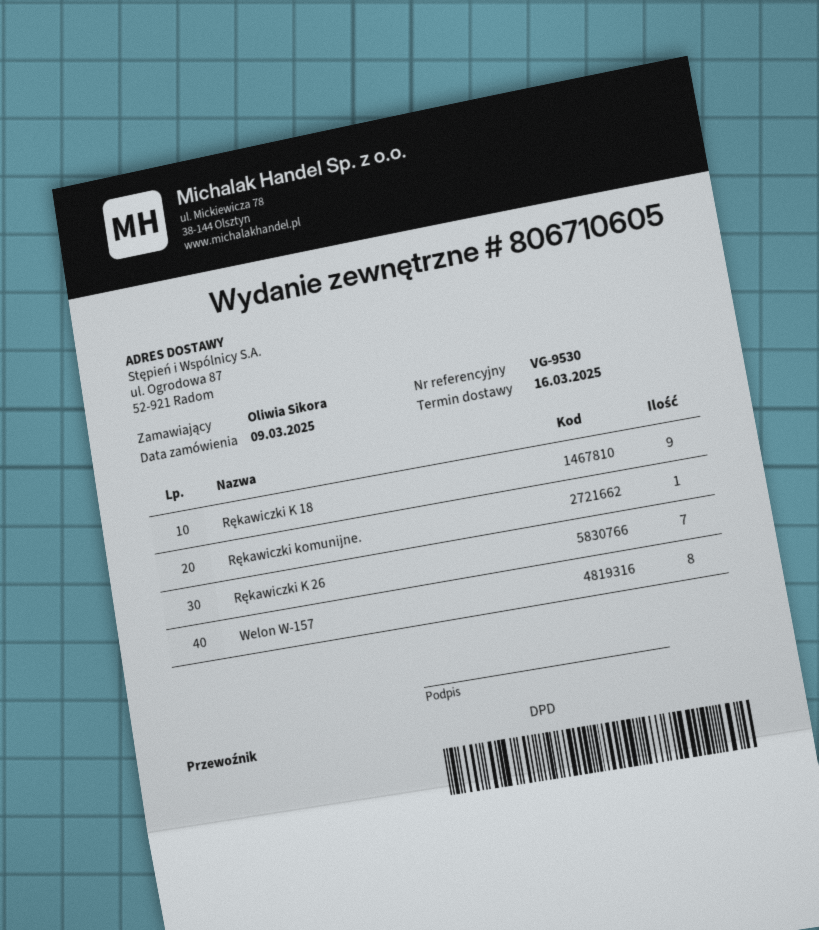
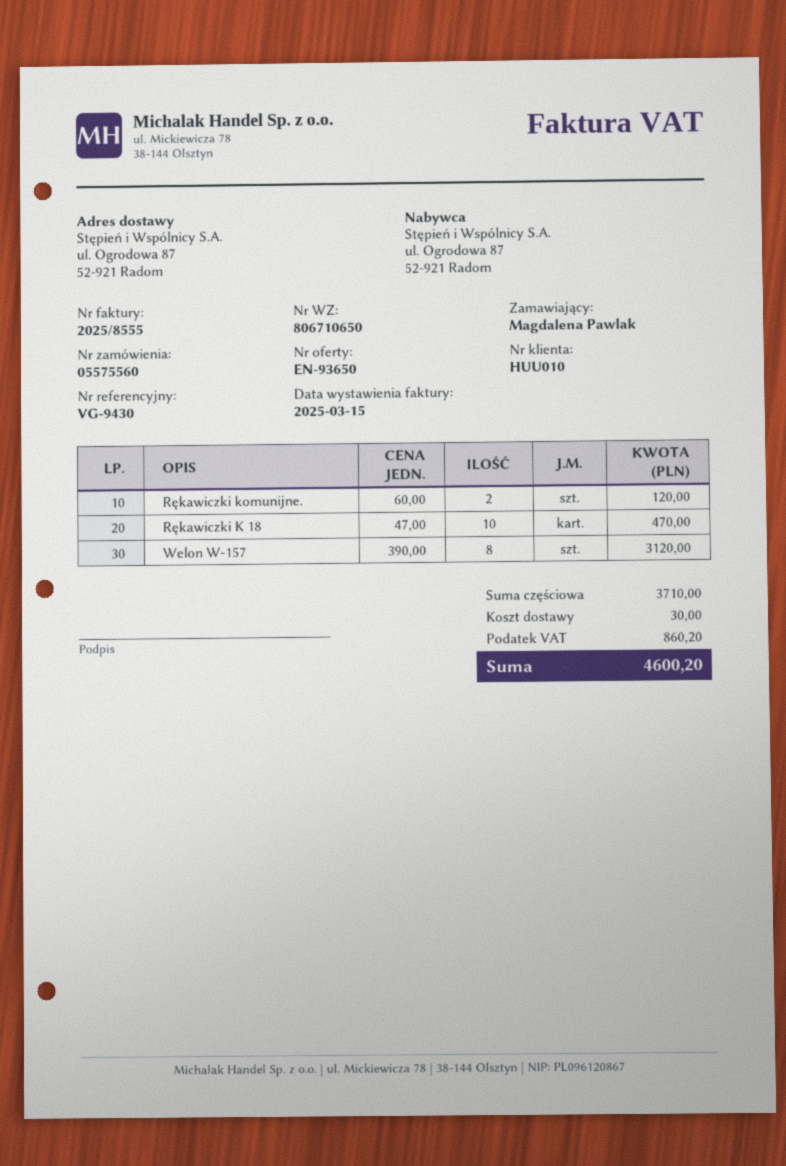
delivery note number: 806710605 -> 806710650
reference: VG-9530 -> VG-9430
ordered by: Oliwia Sikora -> Magdalena Pawlak
Rękawiczki K 18: 9 -> 10
Rękawiczki komunijne.: 1 -> 2
Rękawiczki K 26: 7 -> none

